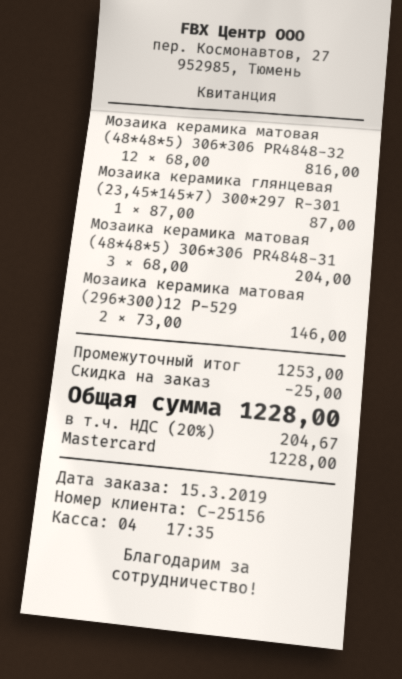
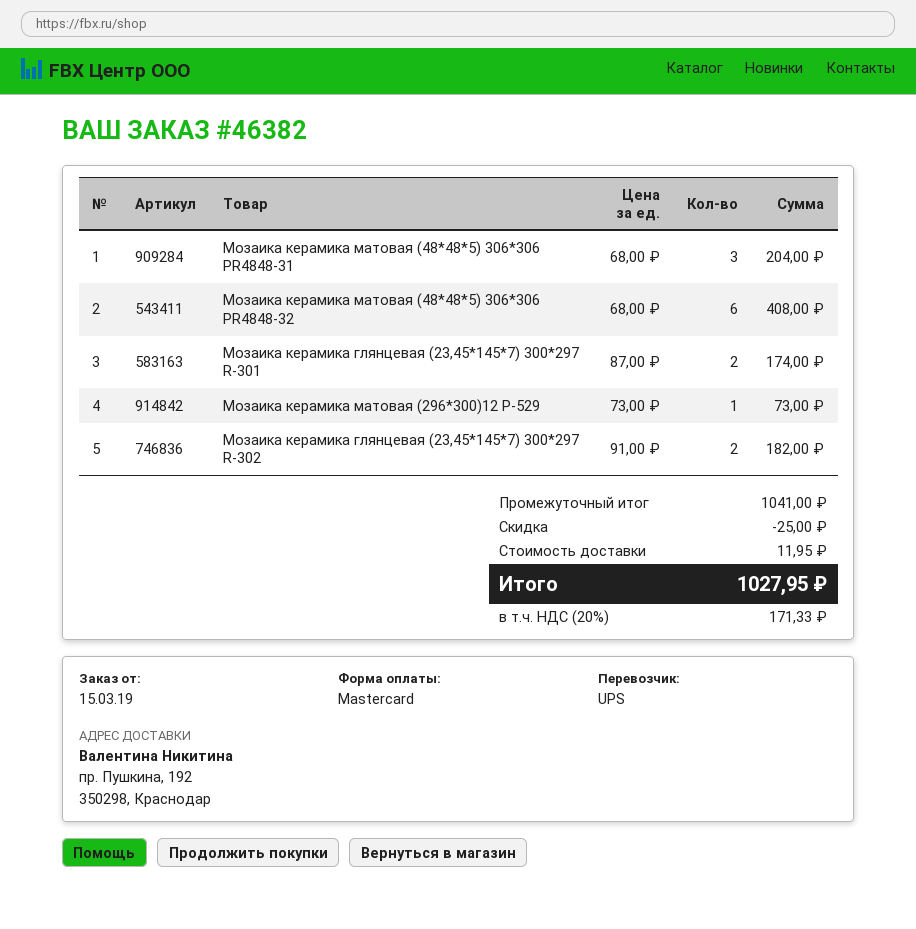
Мозаика керамика матовая (48*48*5) 306*306 PR4848-32: 12 x 68.00 = 816.00 -> 6 x 68.00 = 408.00
Мозаика керамика глянцевая (23,45*145*7) 300*297 R-301: 1 x 87.00 = 87.00 -> 2 x 87.00 = 174.00
Мозаика керамика матовая (296*300)12 P-529: 2 x 73.00 = 146.00 -> 1 x 73.00 = 73.00
Мозаика керамика глянцевая (23,45*145*7) 300*297 R-302: none -> 2 x 91.00 = 182.00
subtotal: 1253.00 -> 1041.00
shipping: none -> 11.95
tax: 20% = 204.67 -> 20% = 171.33
total: 1228.00 -> 1027.95

